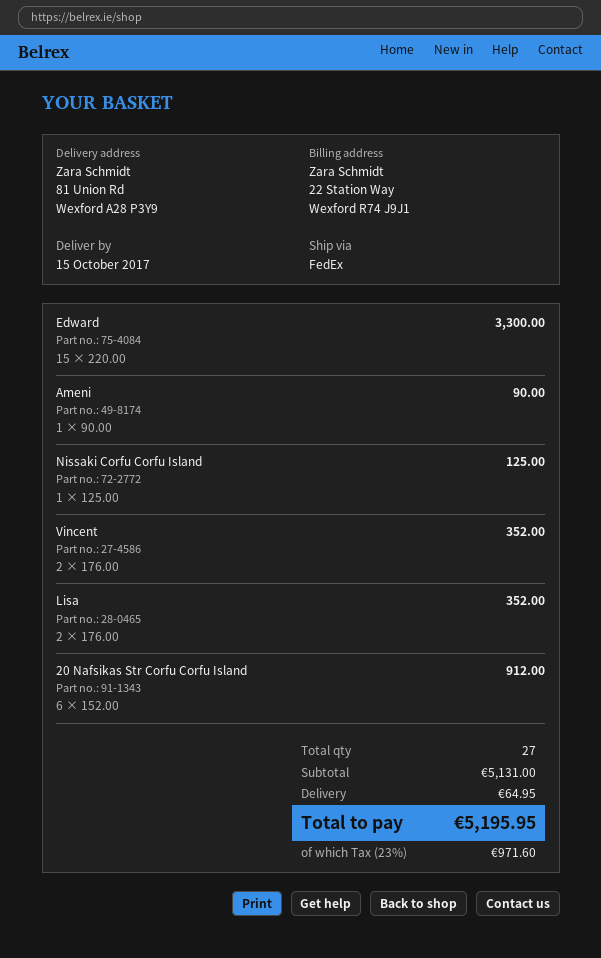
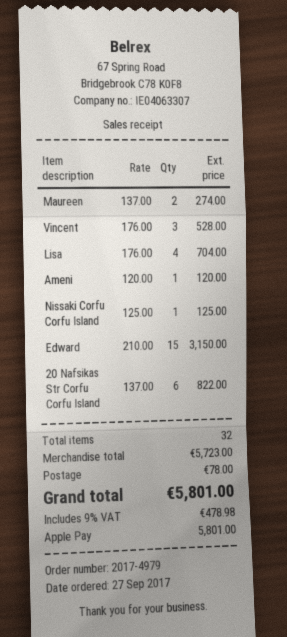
Edward: 15 x 220.00 = 3300.00 -> 15 x 210.00 = 3150.00
Ameni: 1 x 90.00 = 90.00 -> 1 x 120.00 = 120.00
Vincent: 2 x 176.00 = 352.00 -> 3 x 176.00 = 528.00
Lisa: 2 x 176.00 = 352.00 -> 4 x 176.00 = 704.00
20 Nafsikas Str Corfu Corfu Island: 6 x 152.00 = 912.00 -> 6 x 137.00 = 822.00
Maureen: none -> 2 x 137.00 = 274.00
total quantity: 27 -> 32
subtotal: 5131.00 -> 5723.00
shipping: 64.95 -> 78.00
tax: 23% = 971.60 -> 9% = 478.98
total: 5195.95 -> 5801.00

